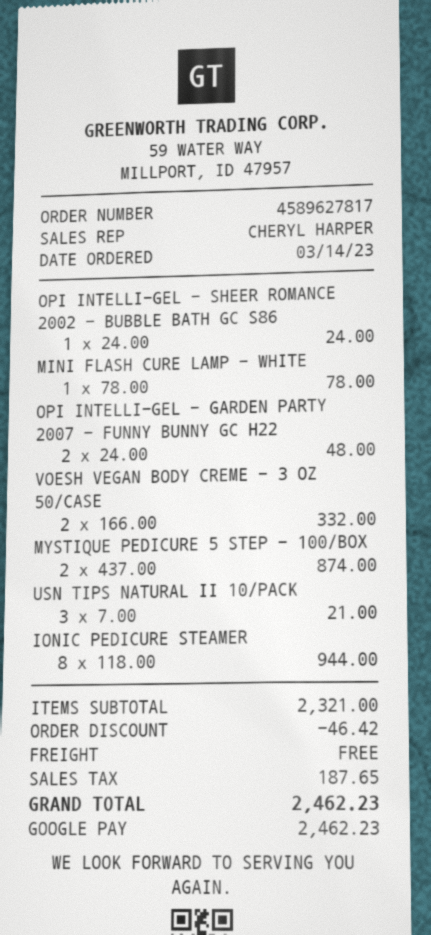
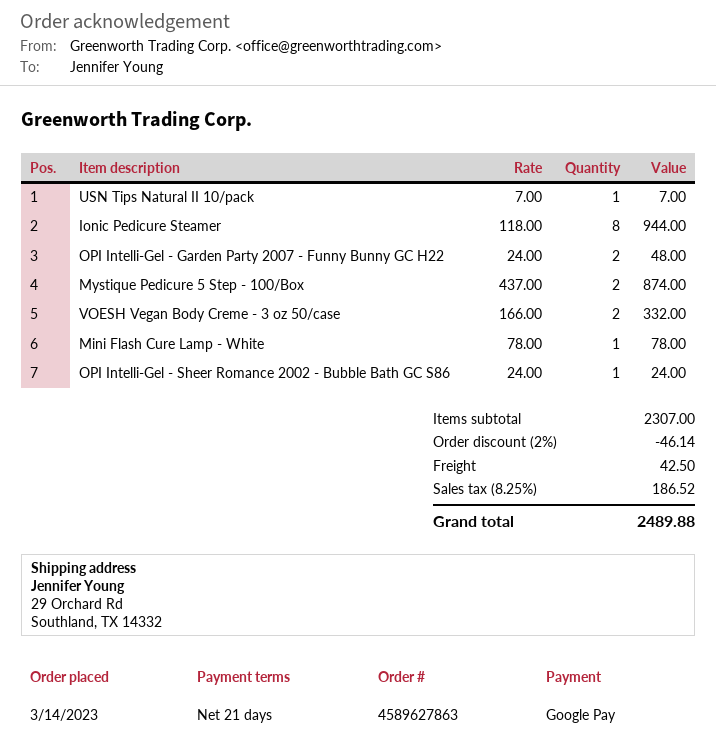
order number: 4589627817 -> 4589627863
USN TIPS NATURAL II 10/PACK: 3 x 7.00 = 21.00 -> 1 x 7.00 = 7.00
subtotal: 2321.00 -> 2307.00
discount: 46.42 -> 46.14
shipping: 0.00 -> 42.50
tax: 187.65 -> 186.52
total: 2462.23 -> 2489.88

